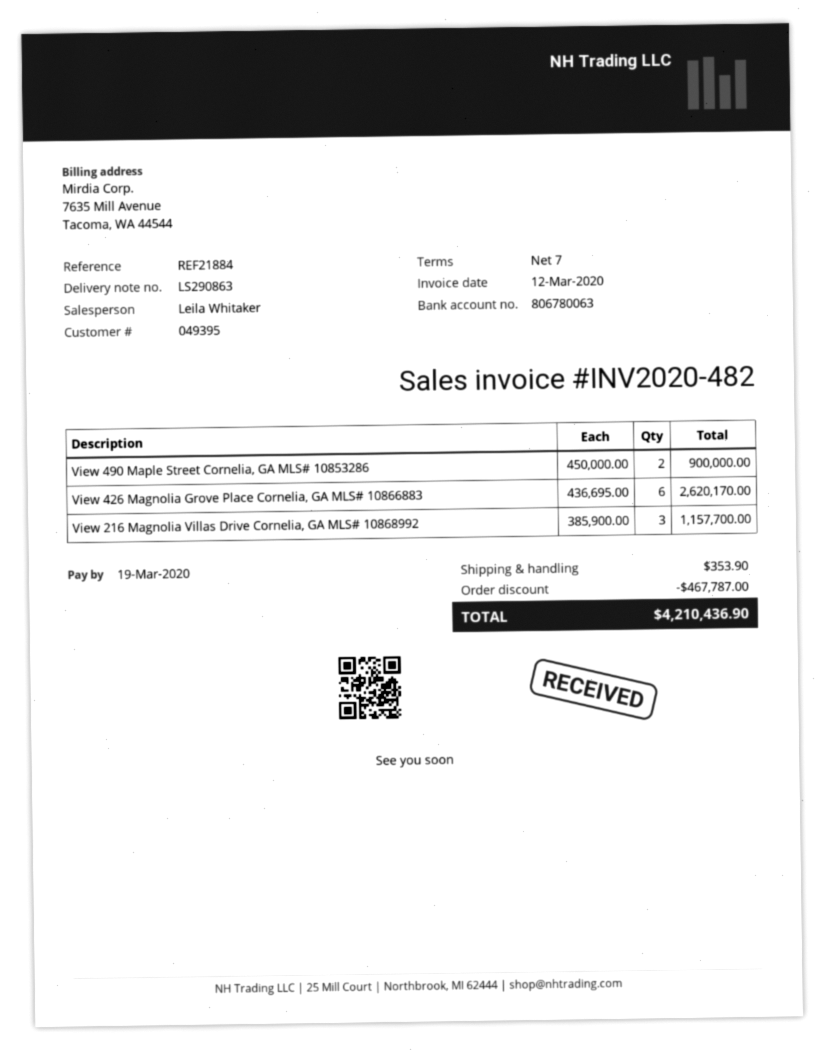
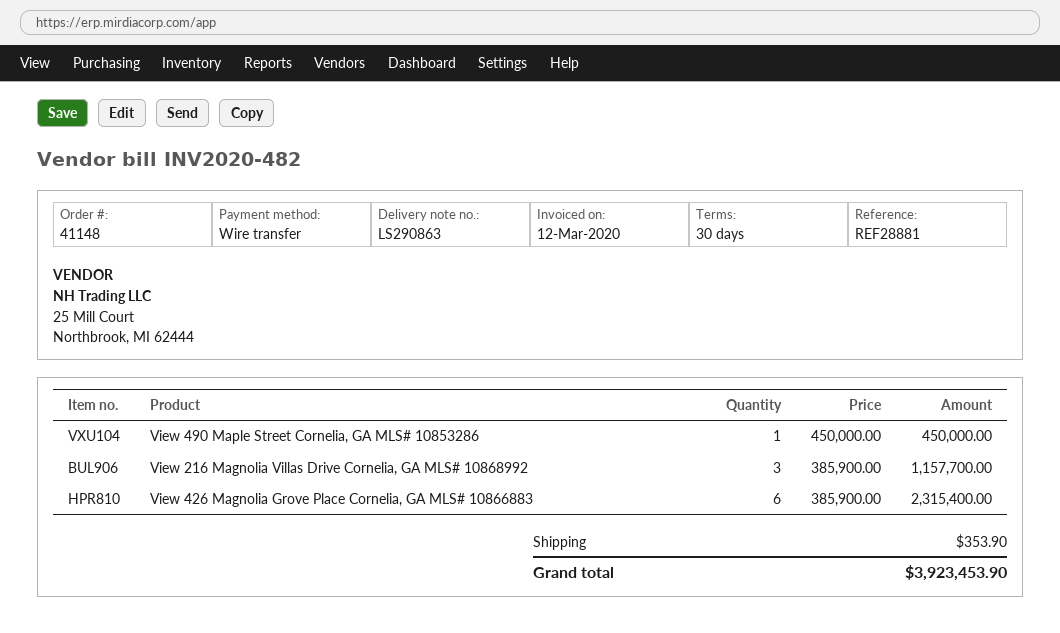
payment terms: 7 days -> 30 days
reference: REF21884 -> REF28881
View 490 Maple Street Cornelia, GA MLS# 10853286: 2 x 450000.00 = 900000.00 -> 1 x 450000.00 = 450000.00
View 426 Magnolia Grove Place Cornelia, GA MLS# 10866883: 6 x 436695.00 = 2620170.00 -> 6 x 385900.00 = 2315400.00
discount: 467787.00 -> none
total: 4210436.90 -> 3923453.90

